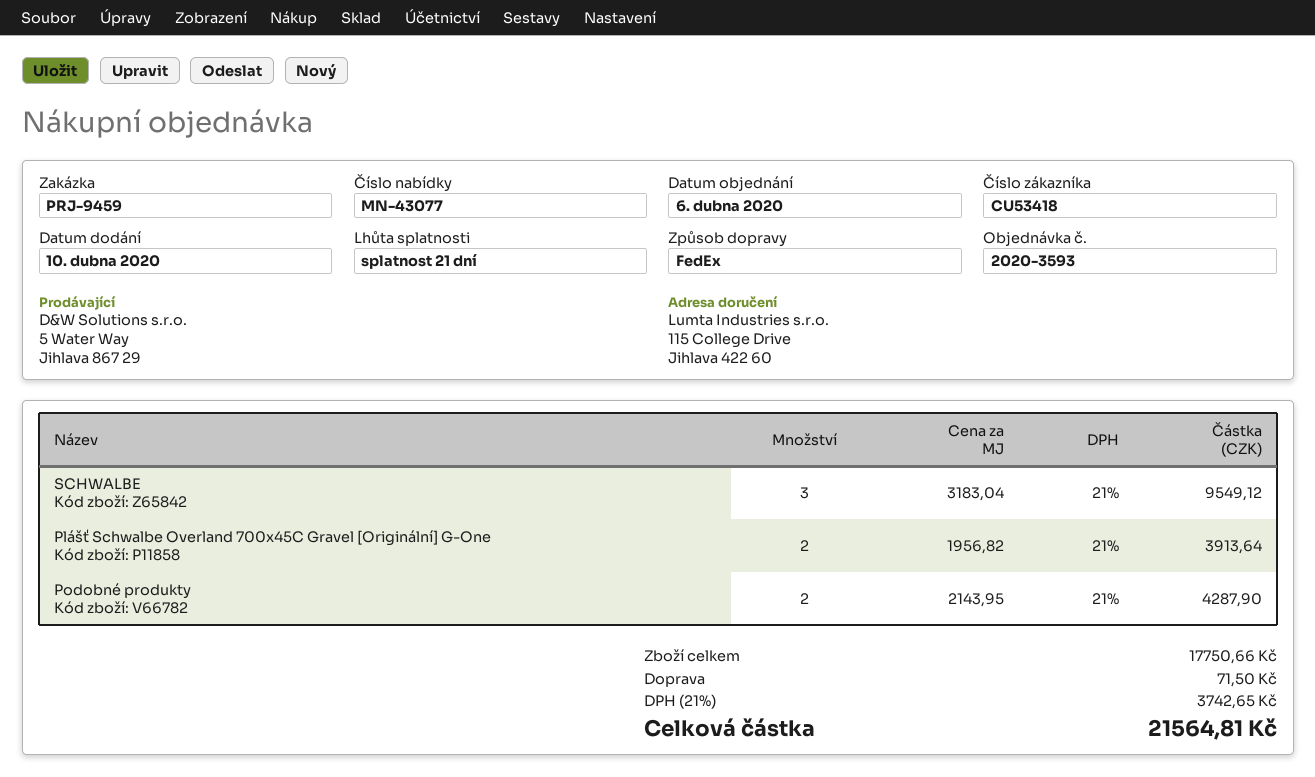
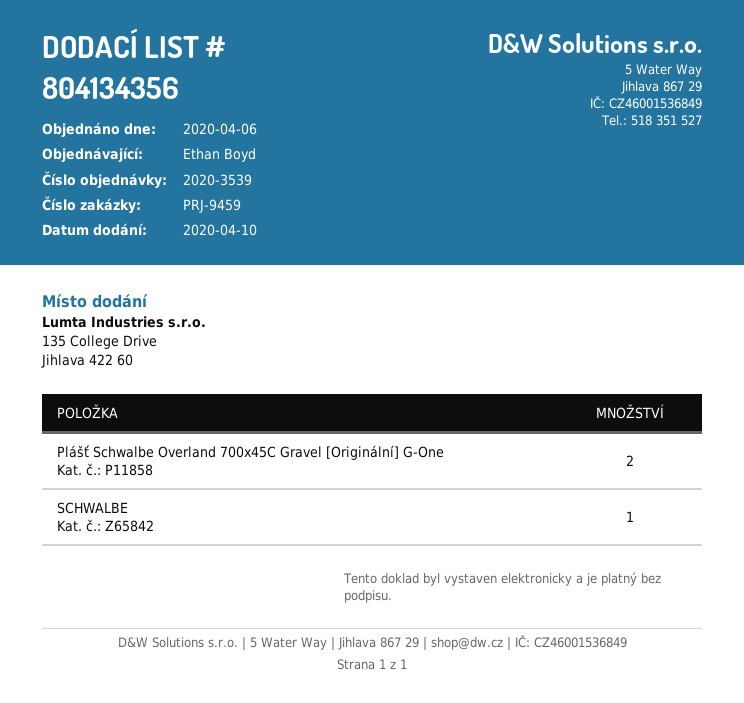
order number: 2020-3593 -> 2020-3539
ship to: 115 College Drive, Jihlava 422 60 -> 135 College Drive, Jihlava 422 60
SCHWALBE: 3 -> 1
Podobné produkty: 2 -> none

